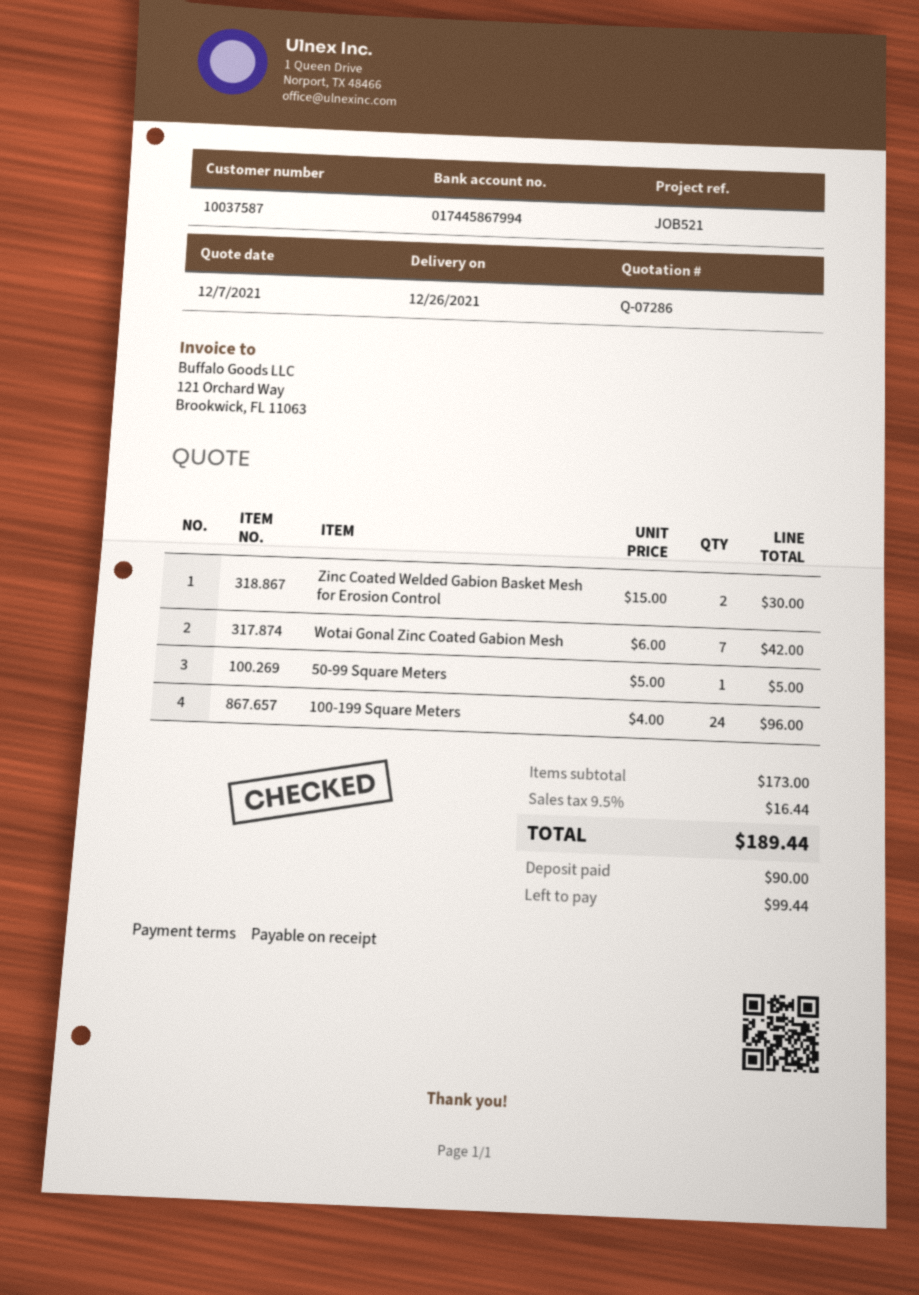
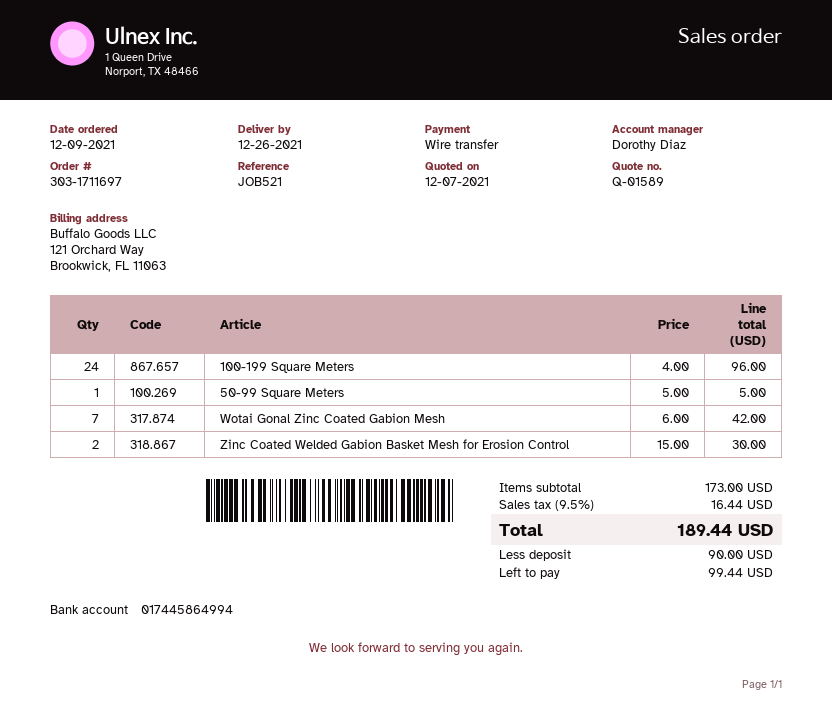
quote number: Q-07286 -> Q-01589
bank account: 017445867994 -> 017445864994

